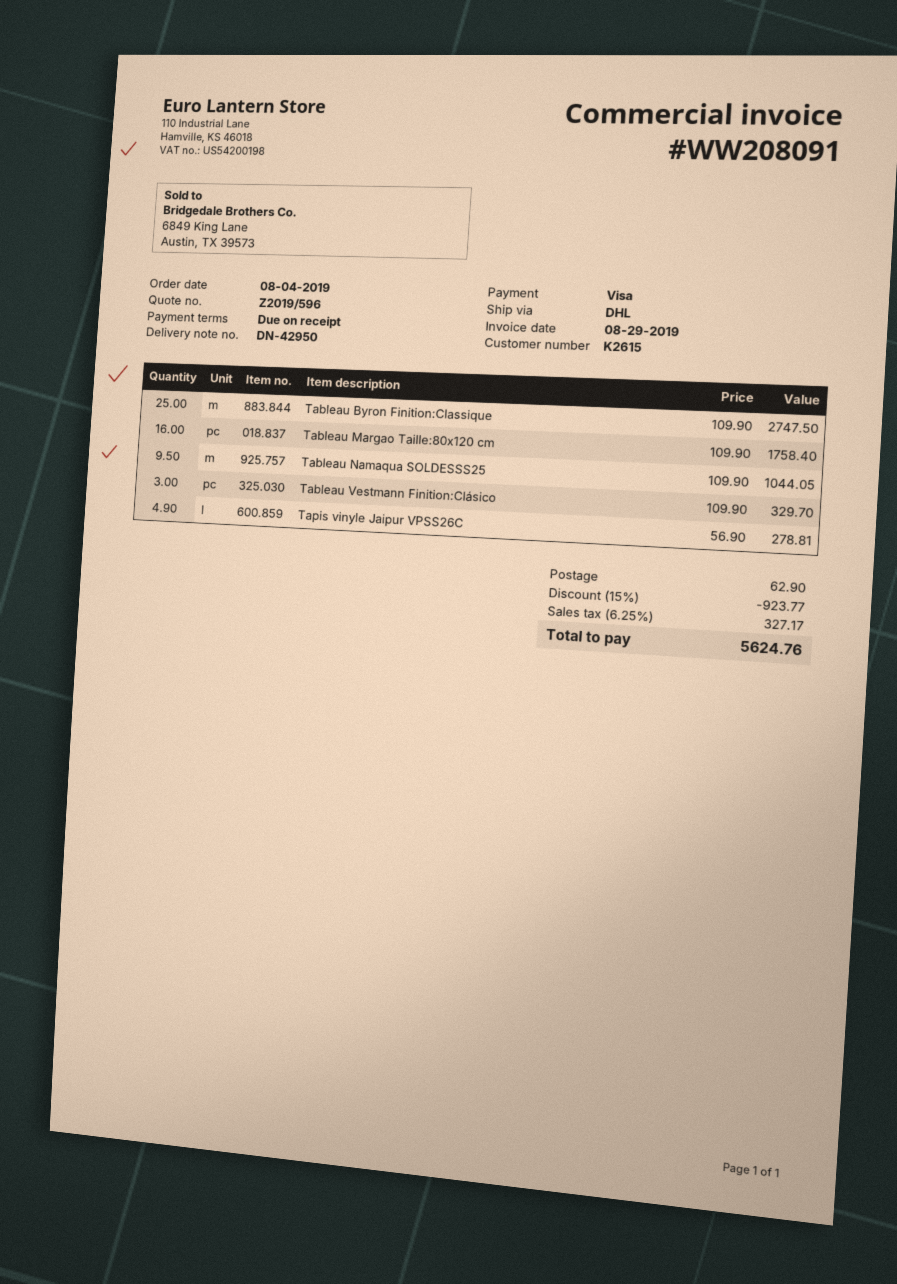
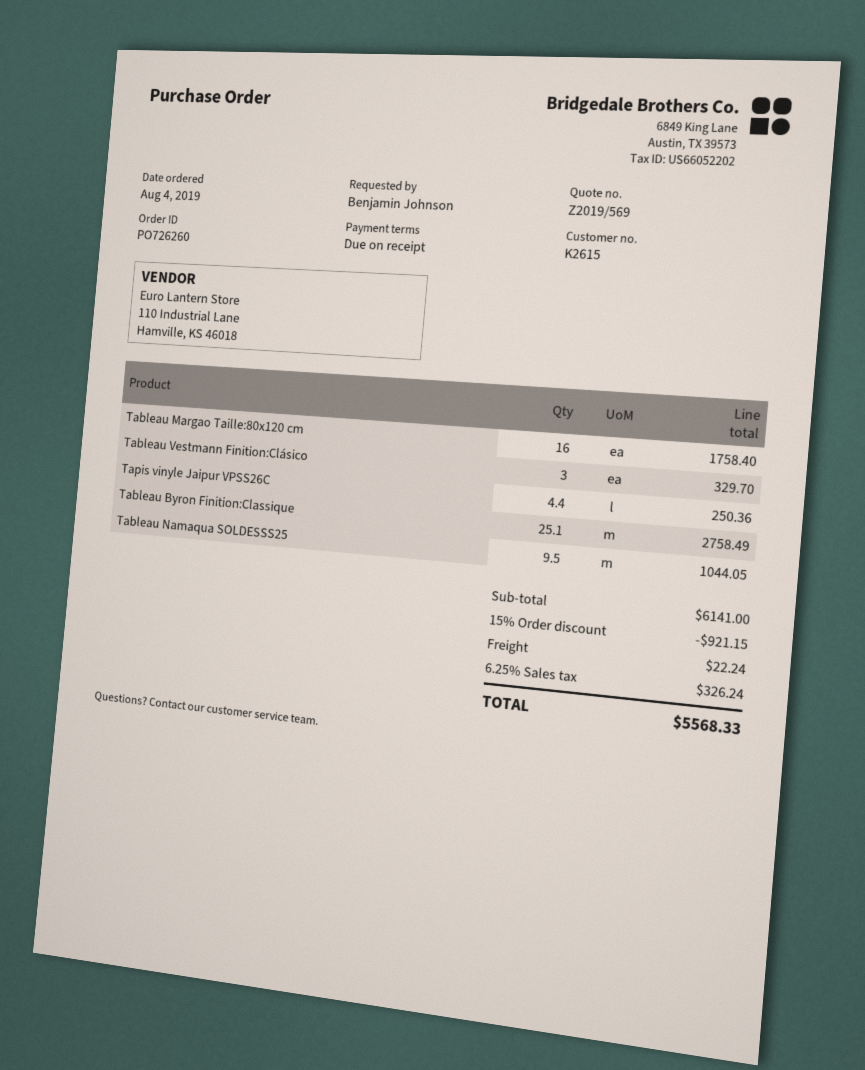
quote number: Z2019/596 -> Z2019/569
Tableau Byron Finition:Classique: 25 for 2747.50 -> 25.1 for 2758.49
Tapis vinyle Jaipur VPSS26C: 4.9 for 278.81 -> 4.4 for 250.36
discount: 15% = 923.77 -> 15% = 921.15
shipping: 62.90 -> 22.24
tax: 6.25% = 327.17 -> 6.25% = 326.24
total: 5624.76 -> 5568.33

